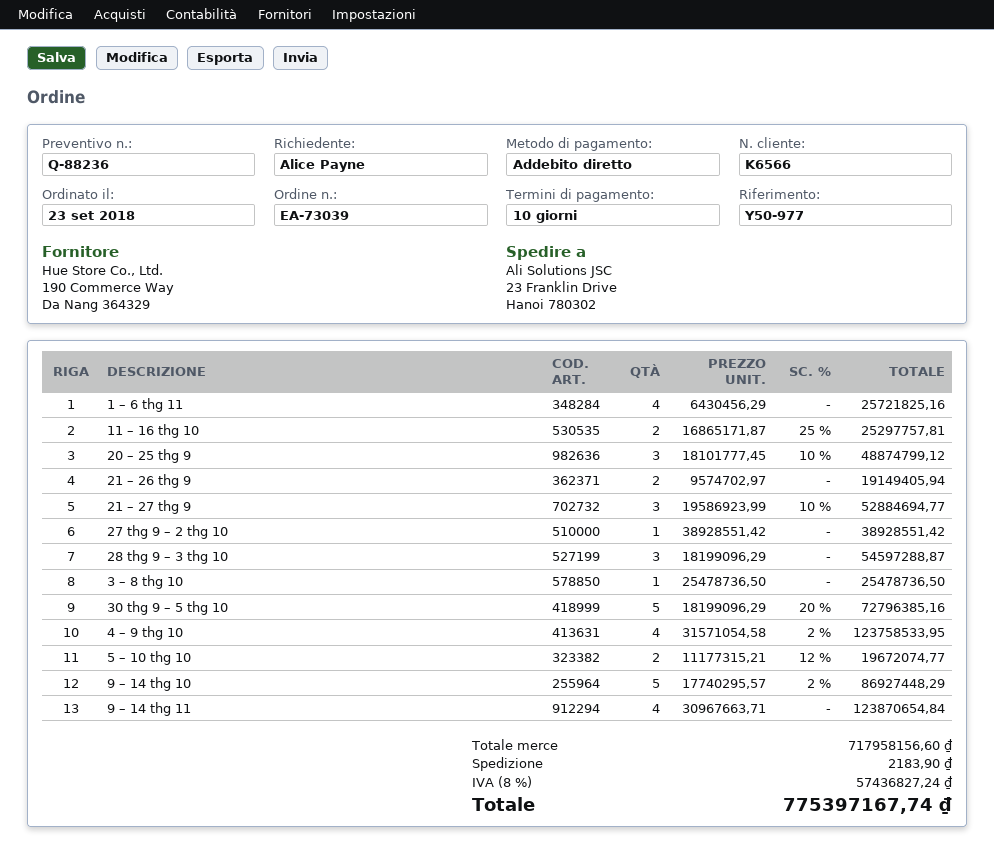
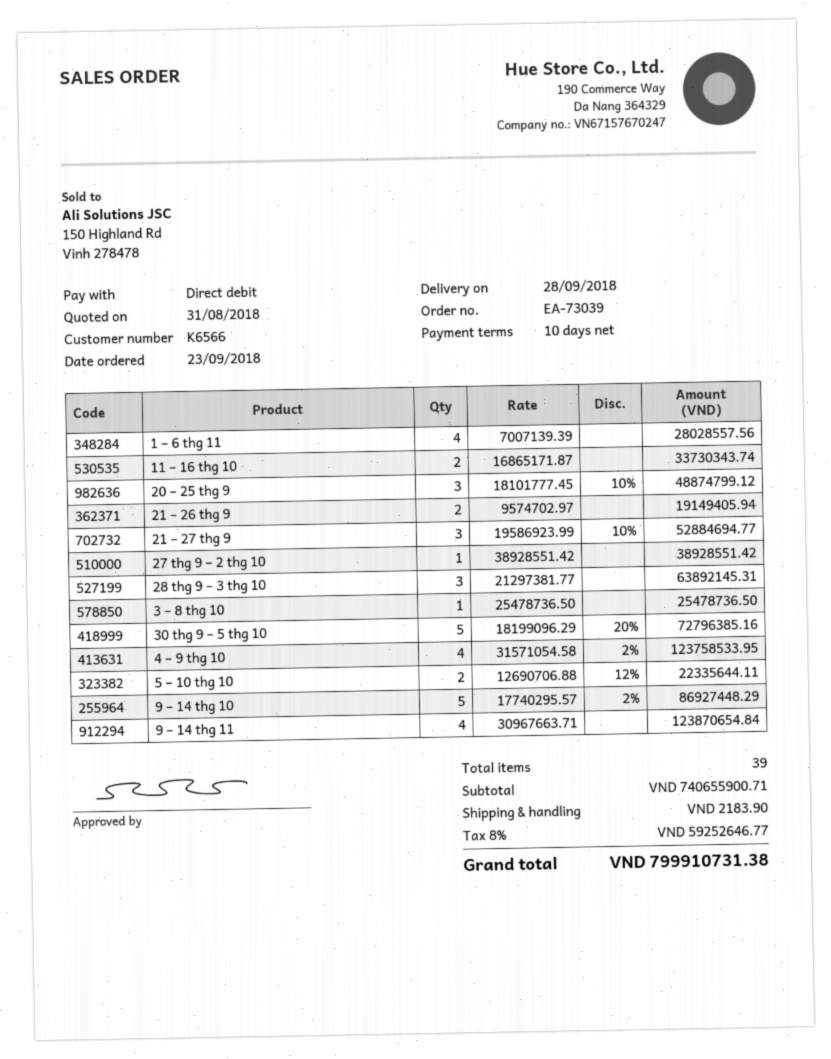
1 – 6 thg 11: 4 x 6430456.29 = 25721825.16 -> 4 x 7007139.39 = 28028557.56
11 – 16 thg 10: 2 x 16865171.87 - 25% = 25297757.81 -> 2 x 16865171.87 = 33730343.74
28 thg 9 – 3 thg 10: 3 x 18199096.29 = 54597288.87 -> 3 x 21297381.77 = 63892145.31
5 – 10 thg 10: 2 x 11177315.21 - 12% = 19672074.77 -> 2 x 12690706.88 - 12% = 22335644.11
subtotal: 717958156.60 -> 740655900.71
tax: 8% = 57436827.24 -> 8% = 59252646.77
total: 775397167.74 -> 799910731.38

